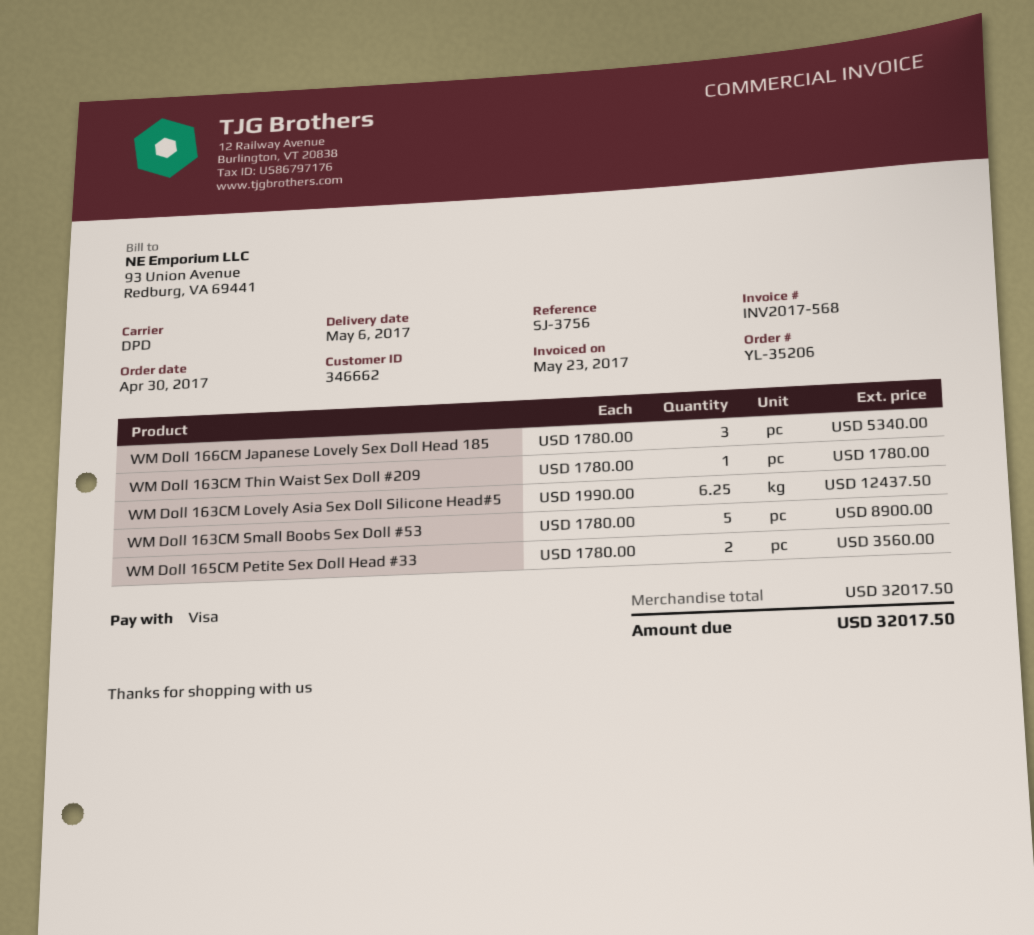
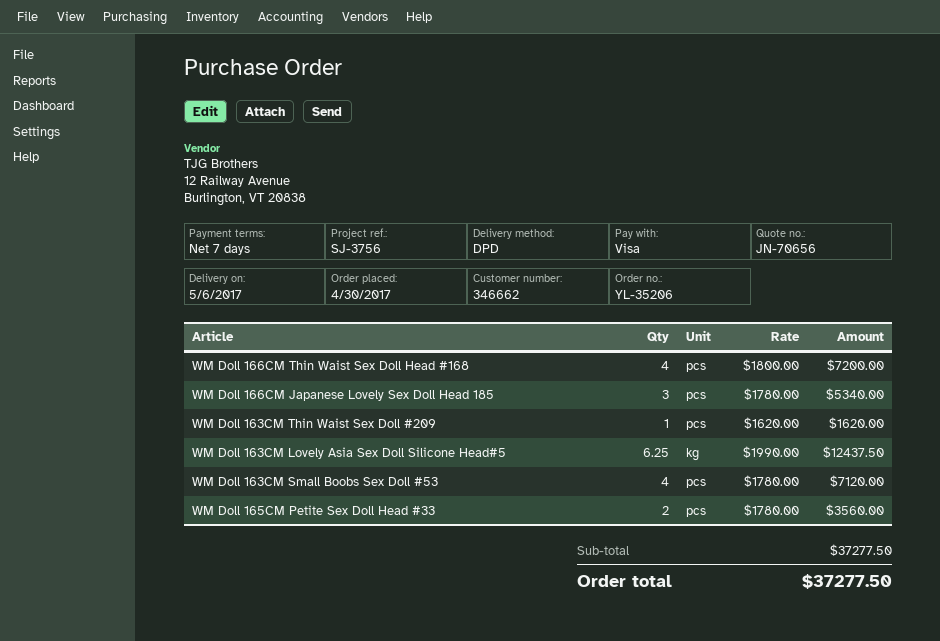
WM Doll 163CM Thin Waist Sex Doll #209: 1 x 1780.00 = 1780.00 -> 1 x 1620.00 = 1620.00
WM Doll 163CM Small Boobs Sex Doll #53: 5 x 1780.00 = 8900.00 -> 4 x 1780.00 = 7120.00
WM Doll 166CM Thin Waist Sex Doll Head #168: none -> 4 x 1800.00 = 7200.00
subtotal: 32017.50 -> 37277.50
total: 32017.50 -> 37277.50

